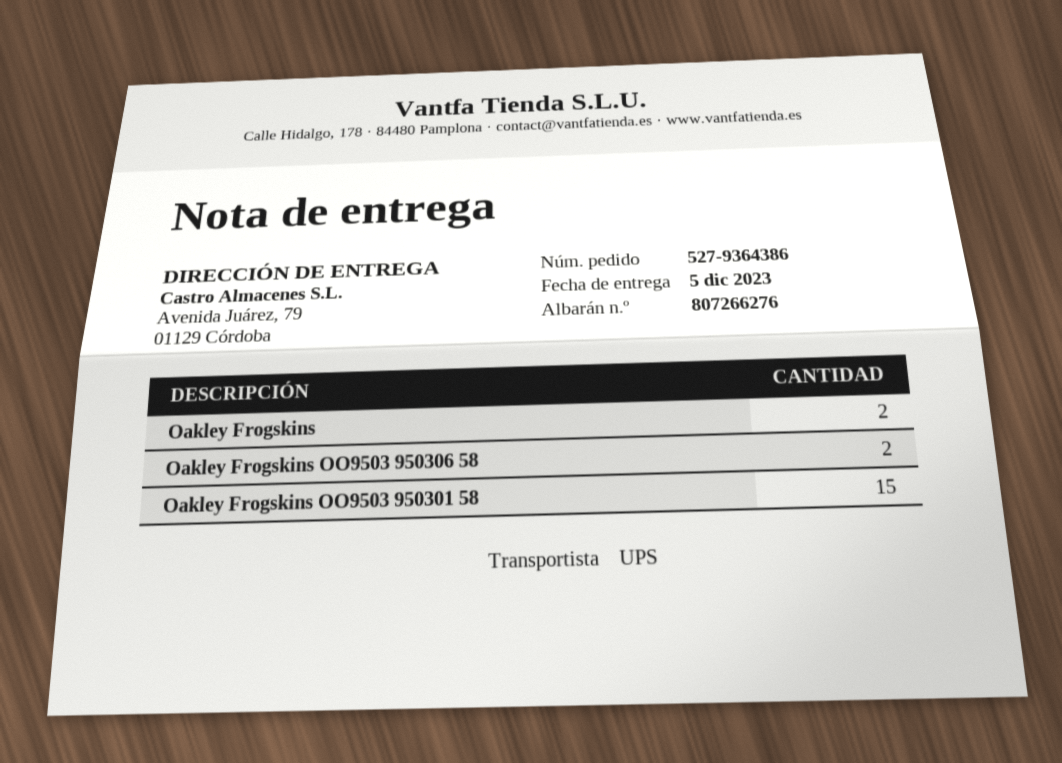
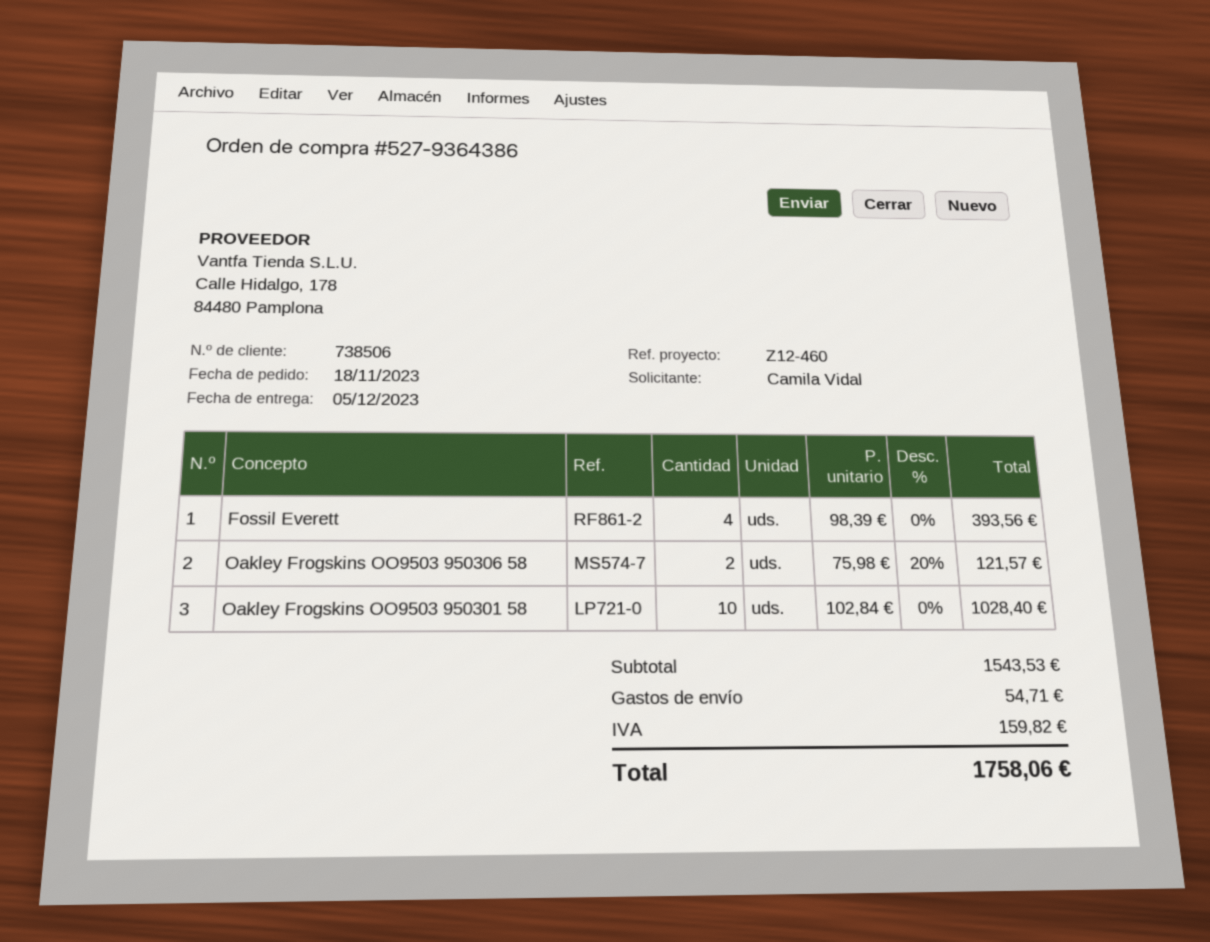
Oakley Frogskins: 2 -> none
Oakley Frogskins OO9503 950301 58: 15 -> 10
Fossil Everett: none -> 4

